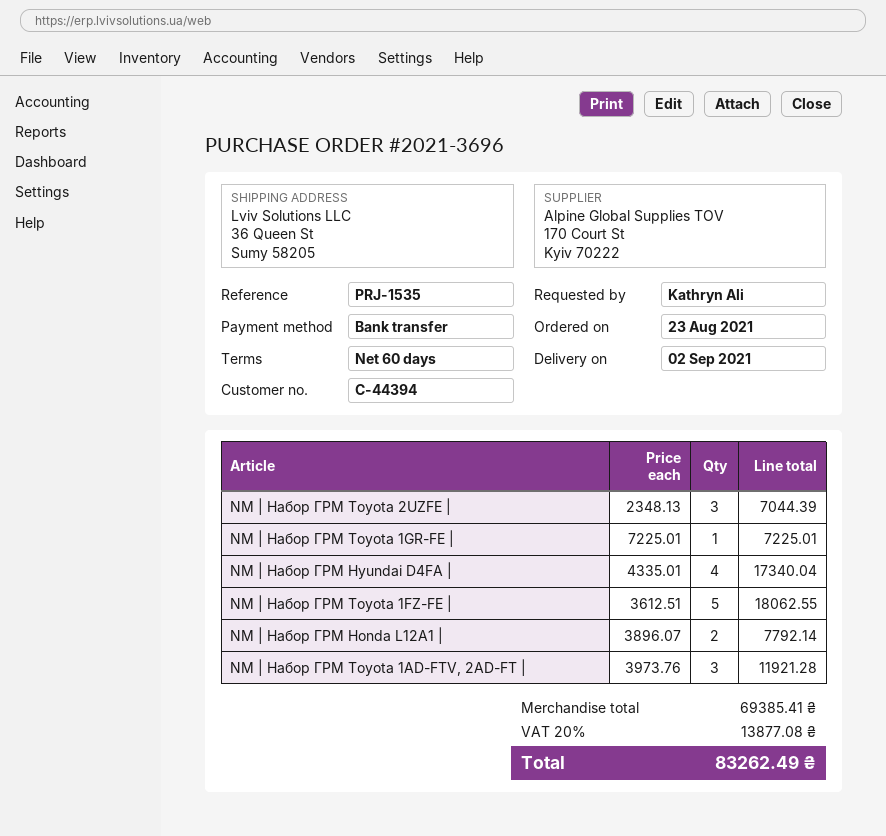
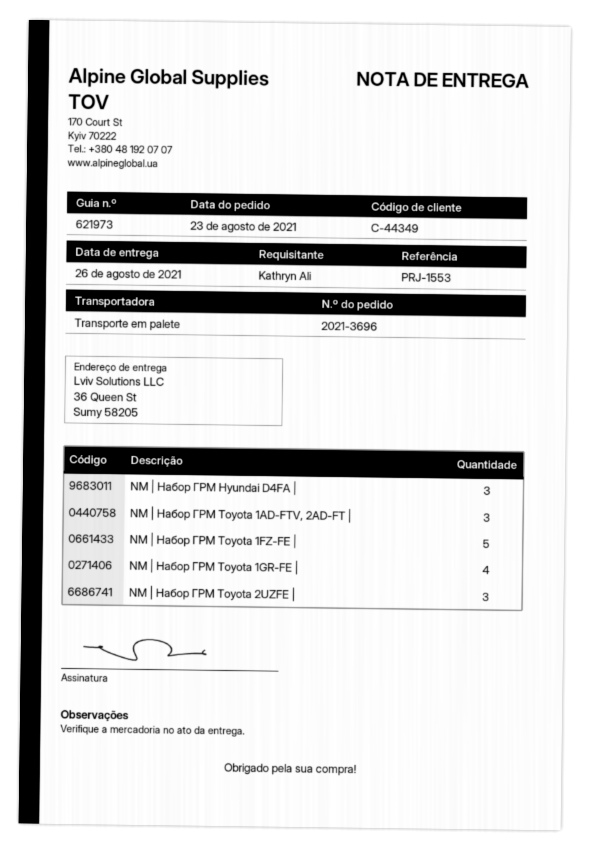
delivery date: 2021-09-02 -> 2021-08-26
customer number: C-44394 -> C-44349
reference: PRJ-1535 -> PRJ-1553
NM | Набор ГРМ Toyota 1GR-FE |: 1 -> 4
NM | Набор ГРМ Hyundai D4FA |: 4 -> 3
NM | Набор ГРМ Honda L12A1 |: 2 -> none

